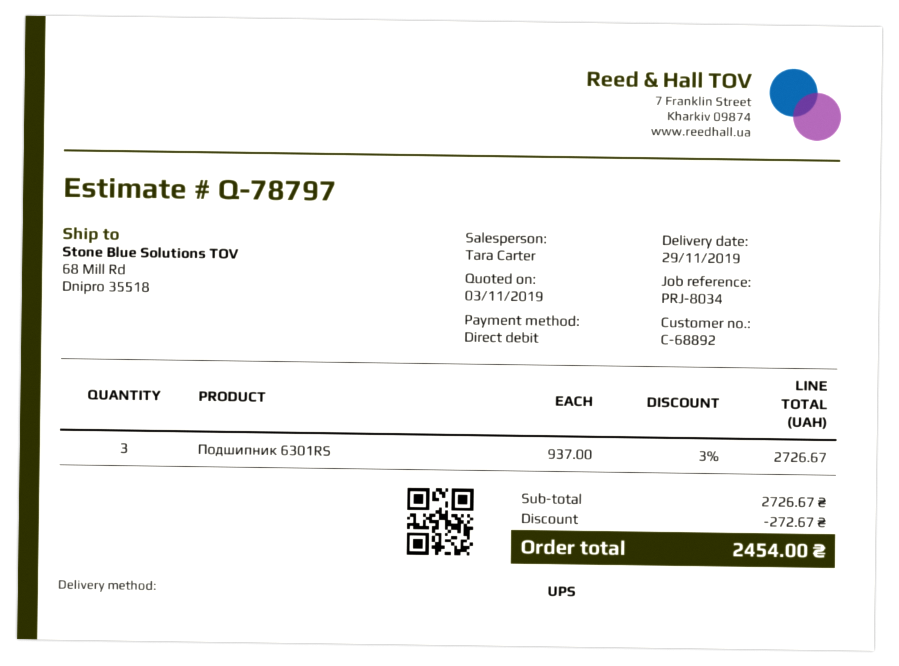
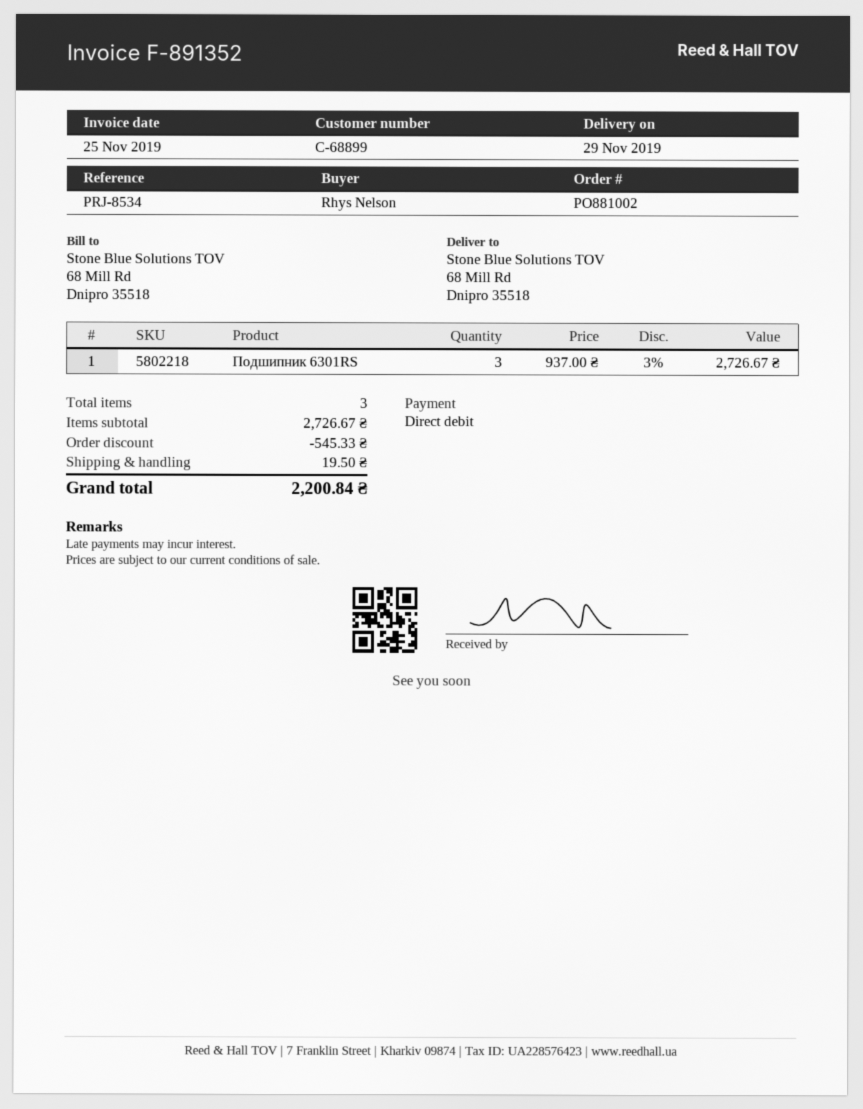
customer number: C-68892 -> C-68899
reference: PRJ-8034 -> PRJ-8534
discount: 272.67 -> 545.33
shipping: none -> 19.50
total: 2454.00 -> 2200.84

